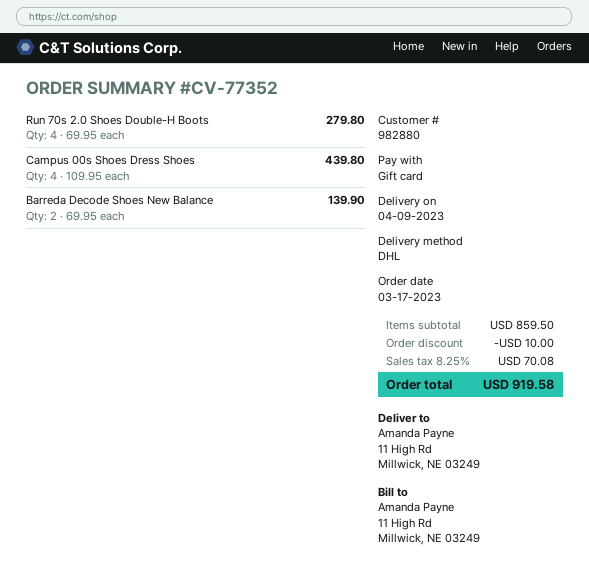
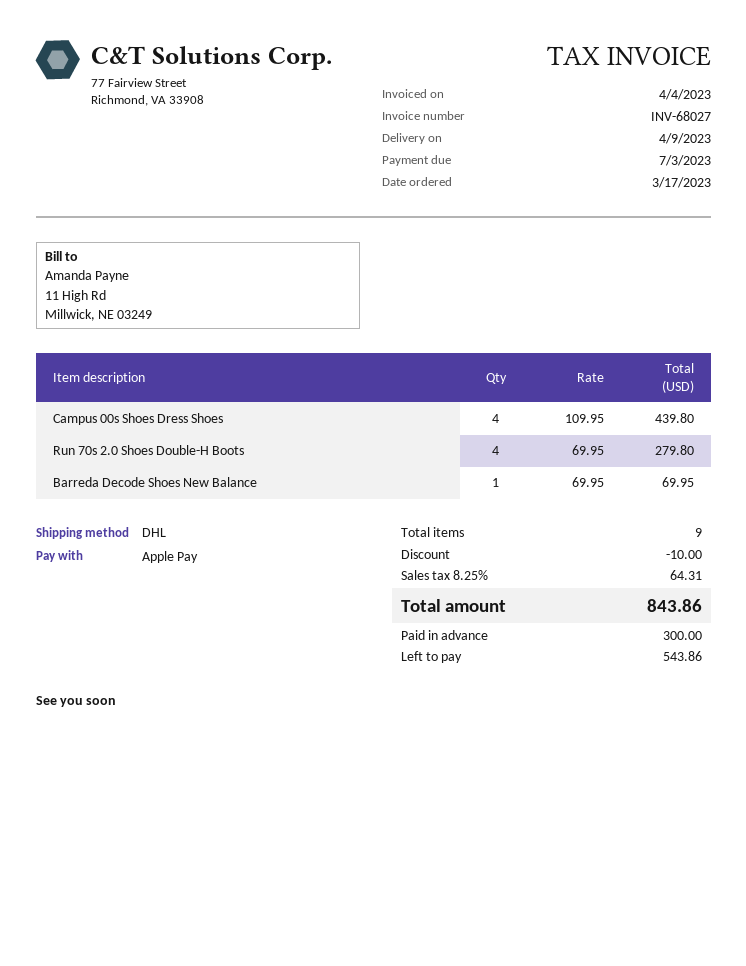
payment method: gift card -> Apple Pay
Barreda Decode Shoes New Balance: 2 x 69.95 = 139.90 -> 1 x 69.95 = 69.95
tax: 8.25% = 70.08 -> 8.25% = 64.31
total: 919.58 -> 843.86

